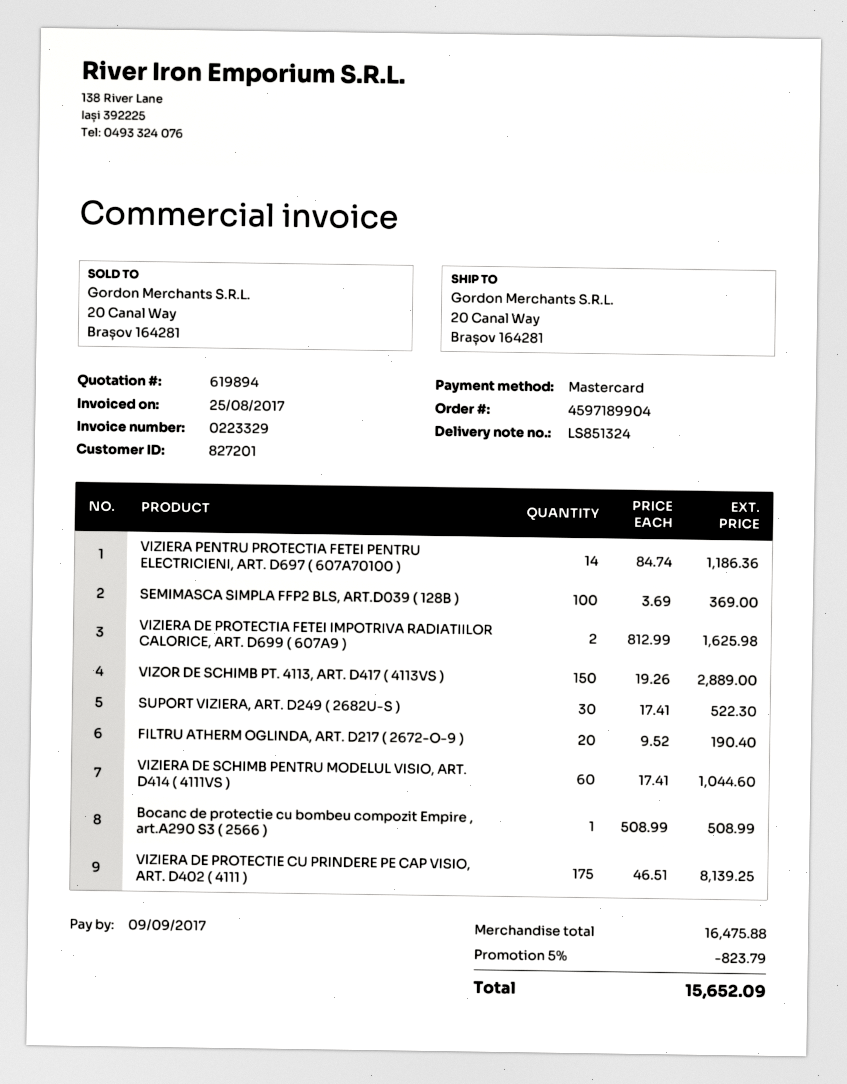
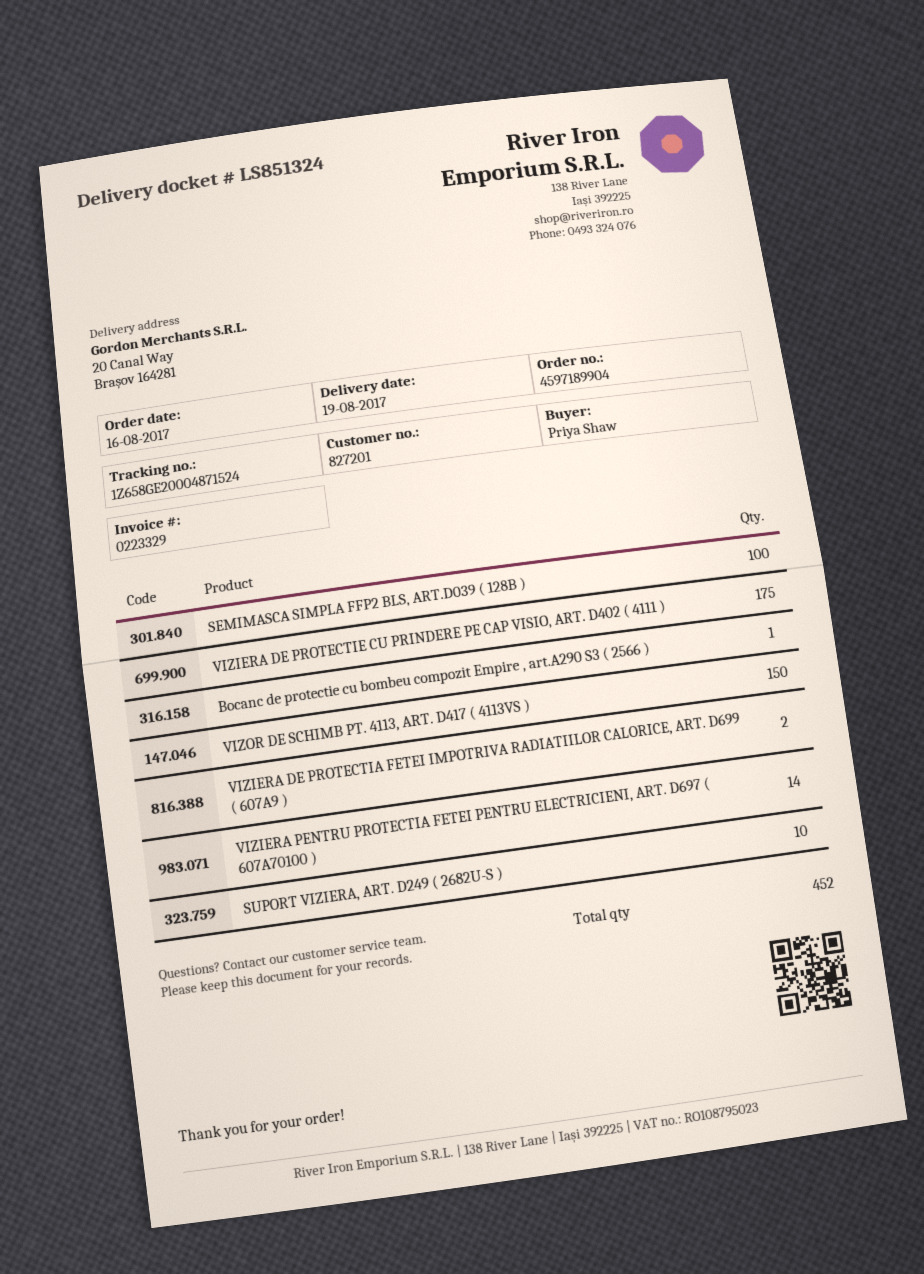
SUPORT VIZIERA, ART. D249 ( 2682U-S ): 30 -> 10
FILTRU ATHERM OGLINDA, ART. D217 ( 2672-O-9 ): 20 -> none
VIZIERA DE SCHIMB PENTRU MODELUL VISIO, ART. D414 ( 4111VS ): 60 -> none

